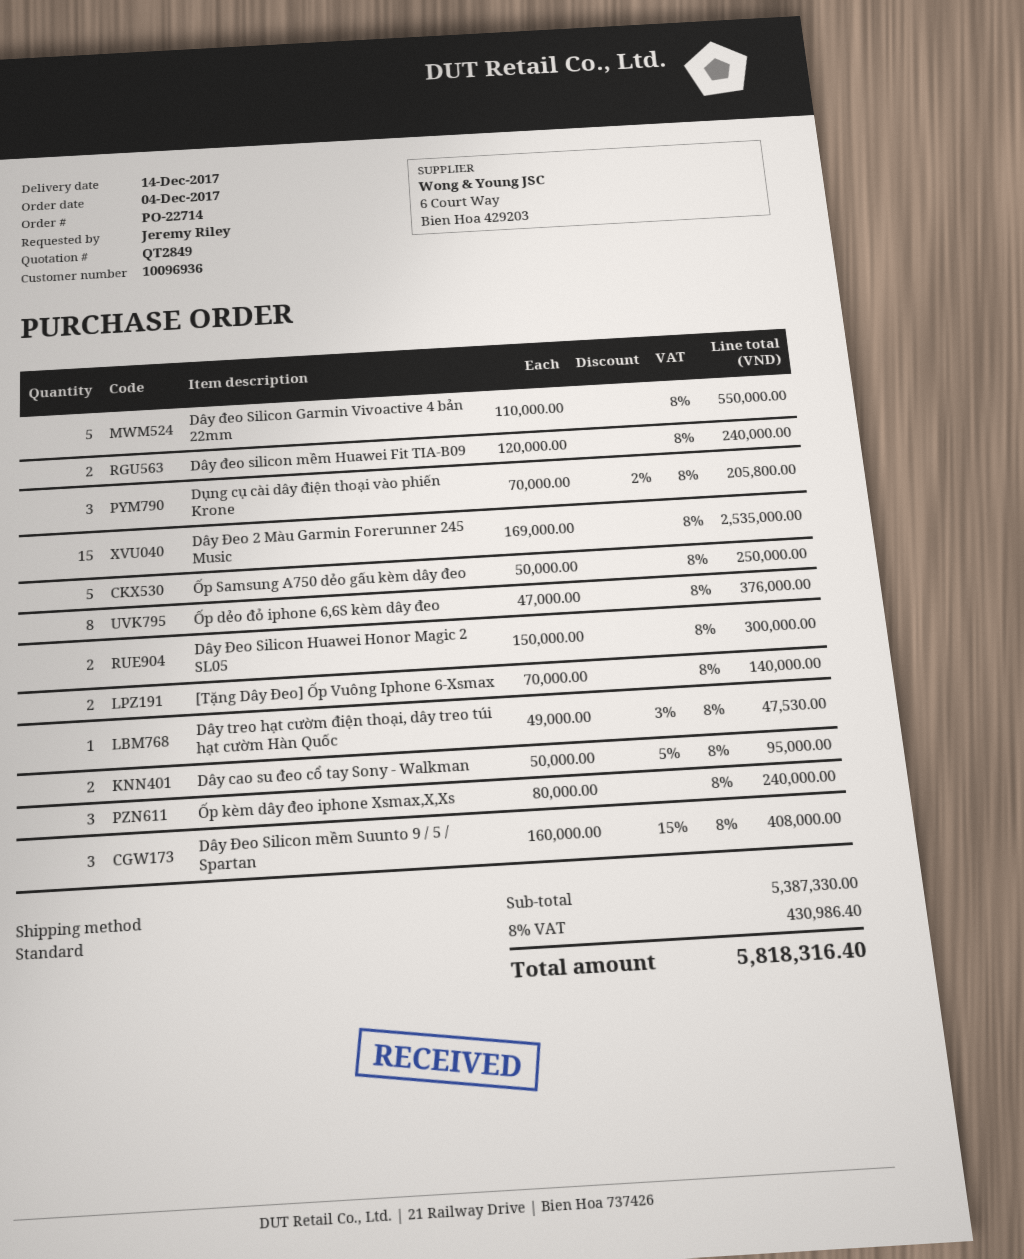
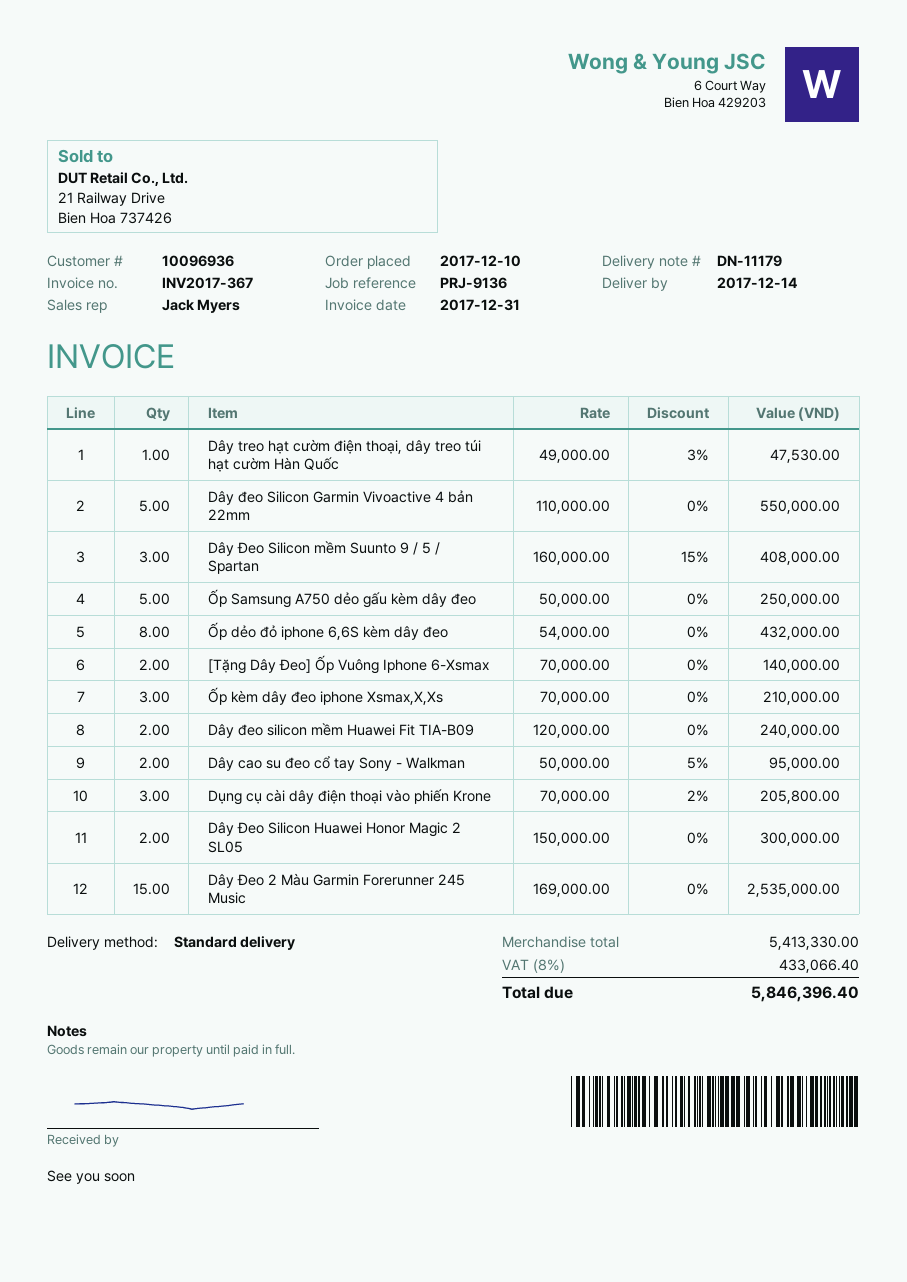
order date: 2017-12-04 -> 2017-12-10
Ốp dẻo đỏ iphone 6,6S kèm dây đeo: 8 x 47000.00 = 376000.00 -> 8 x 54000.00 = 432000.00
Ốp kèm dây đeo iphone Xsmax,X,Xs: 3 x 80000.00 = 240000.00 -> 3 x 70000.00 = 210000.00
subtotal: 5387330.00 -> 5413330.00
tax: 8% = 430986.40 -> 8% = 433066.40
total: 5818316.40 -> 5846396.40

